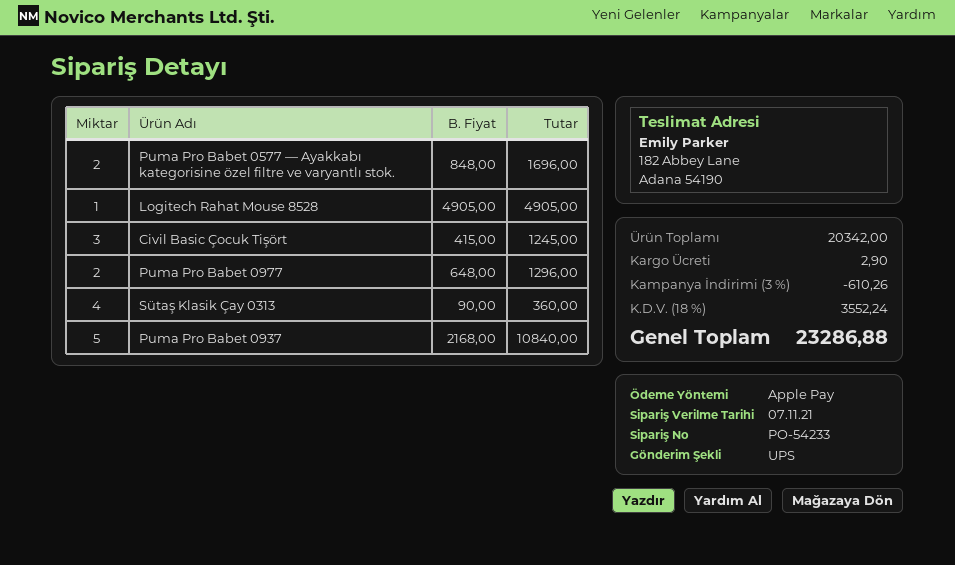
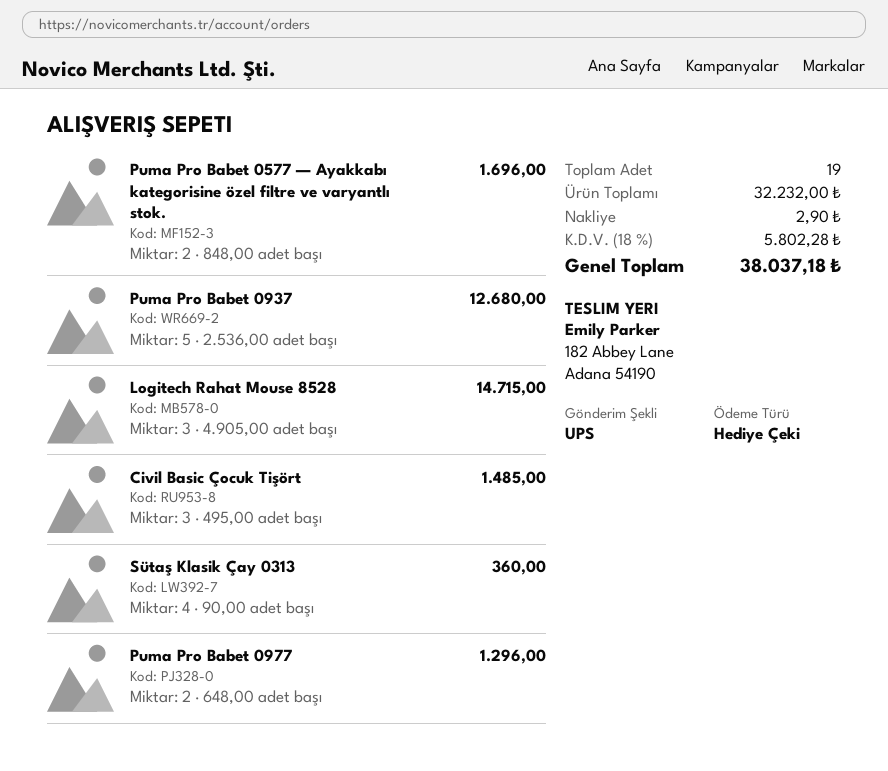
payment method: Apple Pay -> gift card
Logitech Rahat Mouse 8528: 1 x 4905.00 = 4905.00 -> 3 x 4905.00 = 14715.00
Civil Basic Çocuk Tişört: 3 x 415.00 = 1245.00 -> 3 x 495.00 = 1485.00
Puma Pro Babet 0937: 5 x 2168.00 = 10840.00 -> 5 x 2536.00 = 12680.00
subtotal: 20342.00 -> 32232.00
discount: 3% = 610.26 -> none
tax: 18% = 3552.24 -> 18% = 5802.28
total: 23286.88 -> 38037.18

